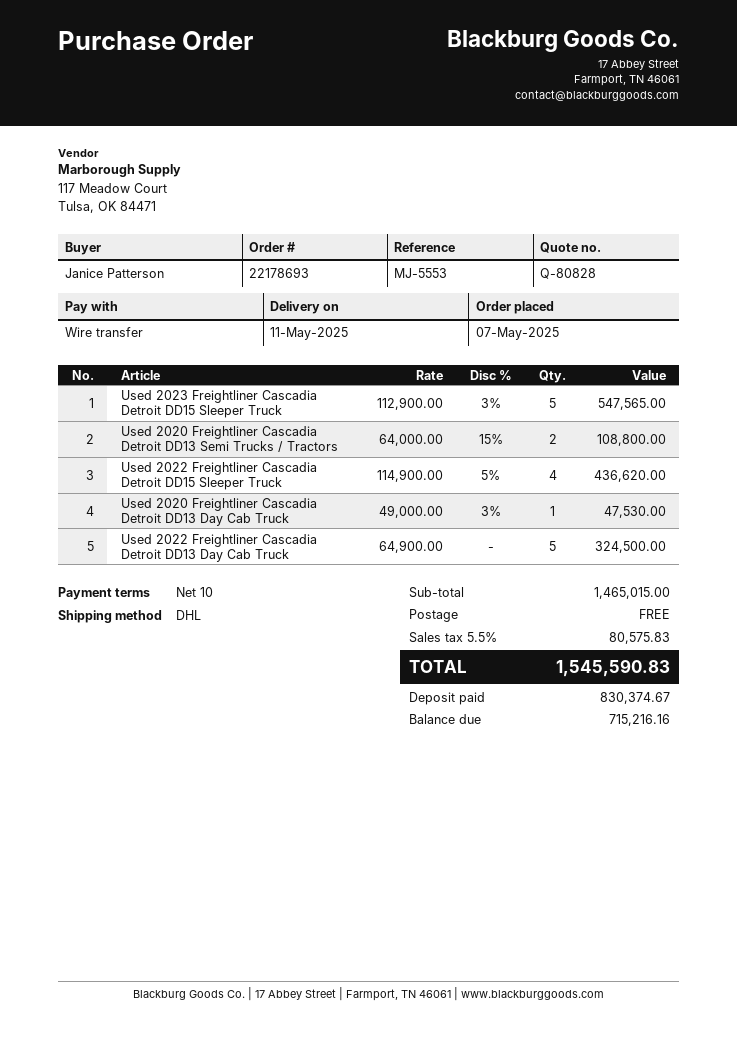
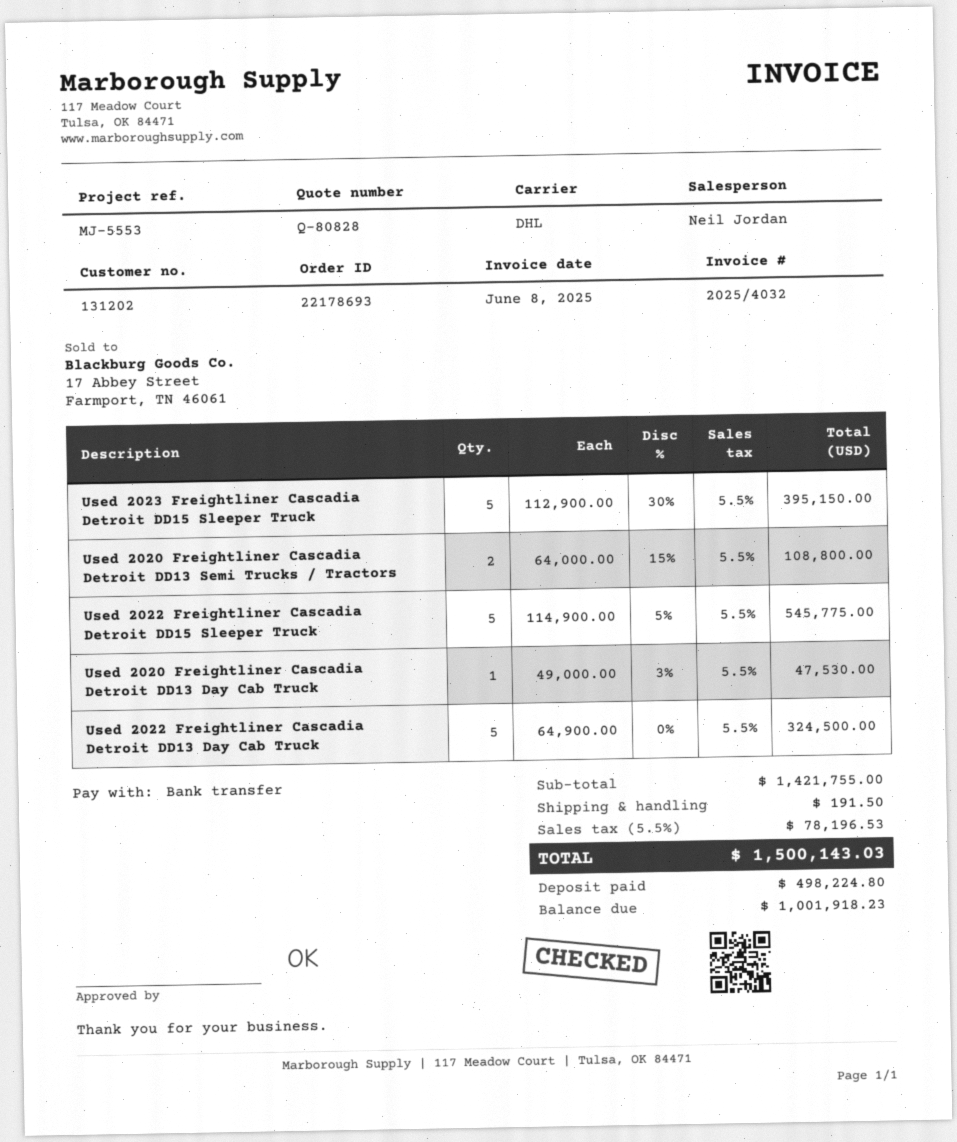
Used 2023 Freightliner Cascadia Detroit DD15 Sleeper Truck: 5 x 112900.00 - 3% = 547565.00 -> 5 x 112900.00 - 30% = 395150.00
Used 2022 Freightliner Cascadia Detroit DD15 Sleeper Truck: 4 x 114900.00 - 5% = 436620.00 -> 5 x 114900.00 - 5% = 545775.00
subtotal: 1465015.00 -> 1421755.00
shipping: 0.00 -> 191.50
tax: 5.5% = 80575.83 -> 5.5% = 78196.53
total: 1545590.83 -> 1500143.03
deposit: 830374.67 -> 498224.80
balance: 715216.16 -> 1001918.23

